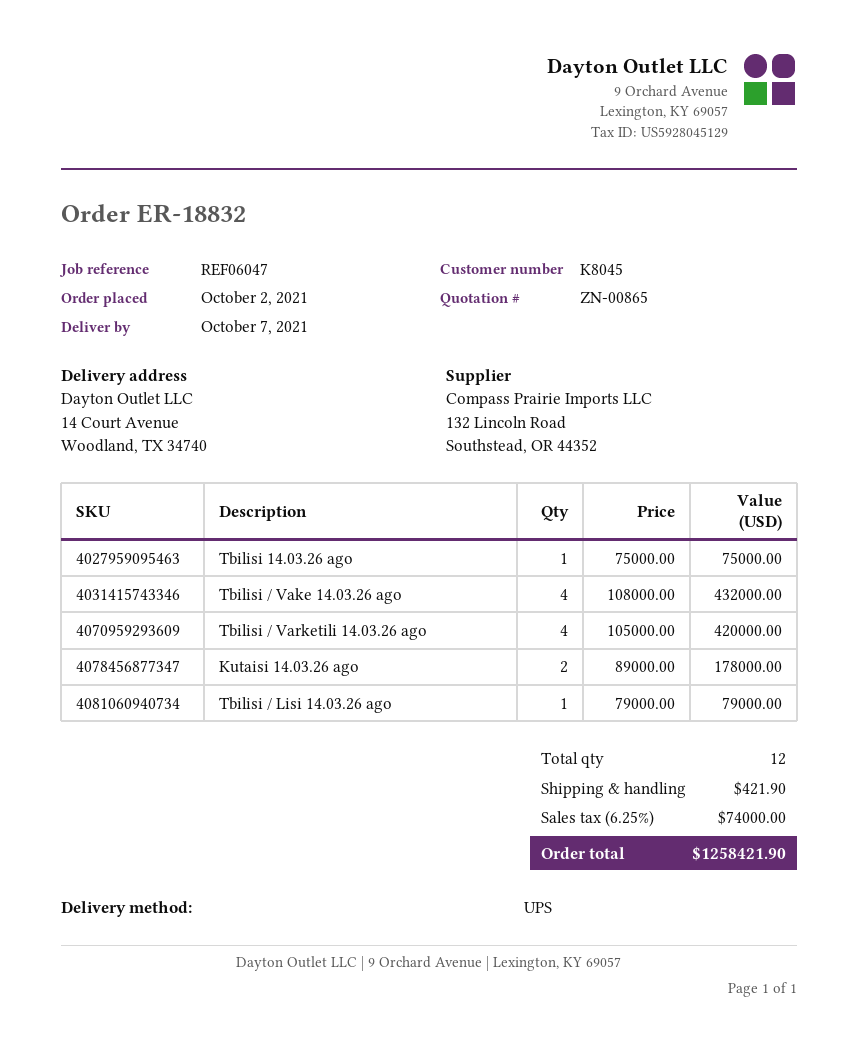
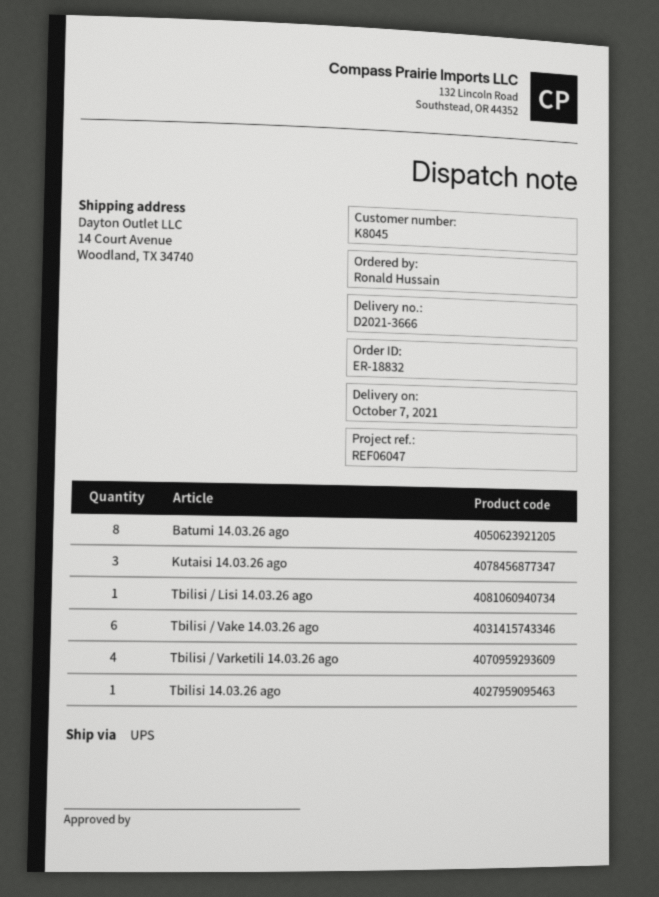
Tbilisi / Vake 14.03.26 ago: 4 -> 6
Kutaisi 14.03.26 ago: 2 -> 3
Batumi 14.03.26 ago: none -> 8

